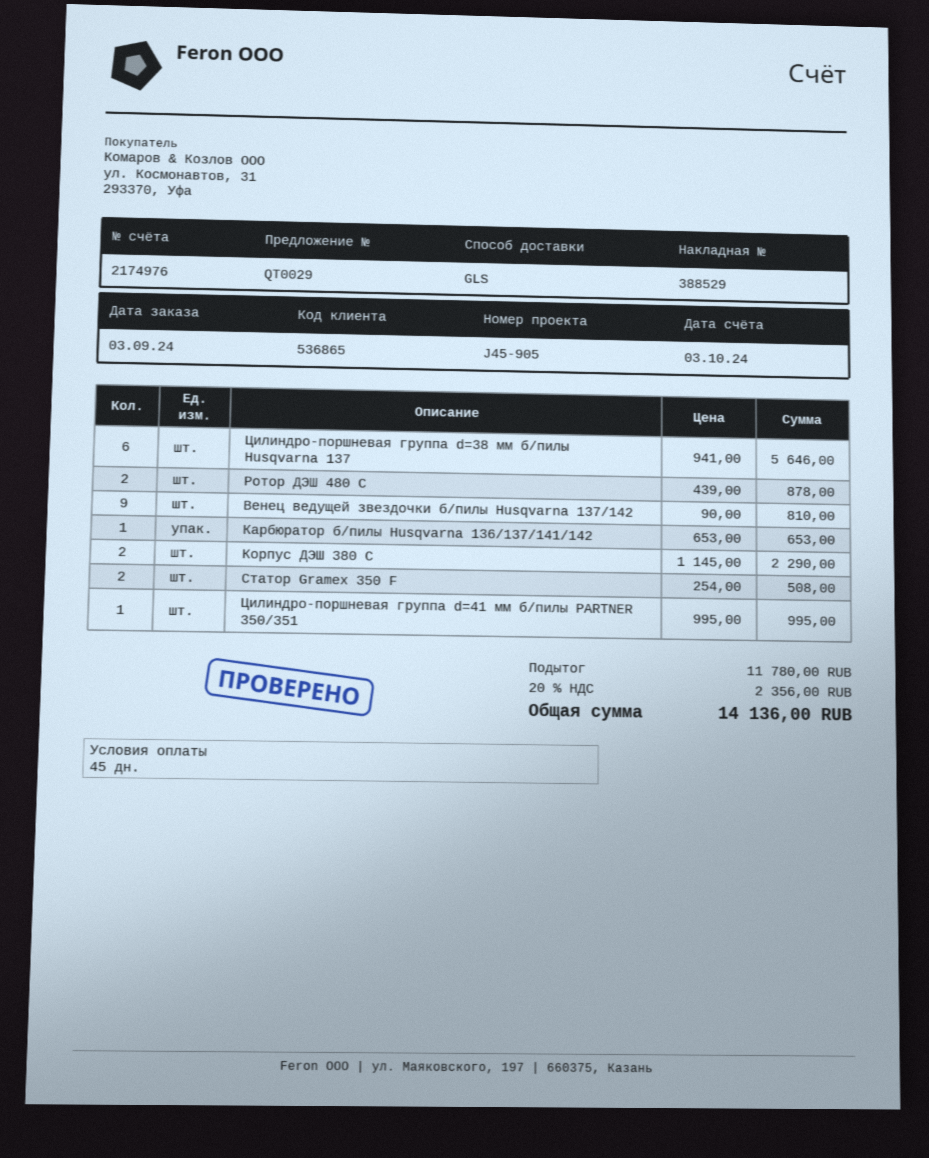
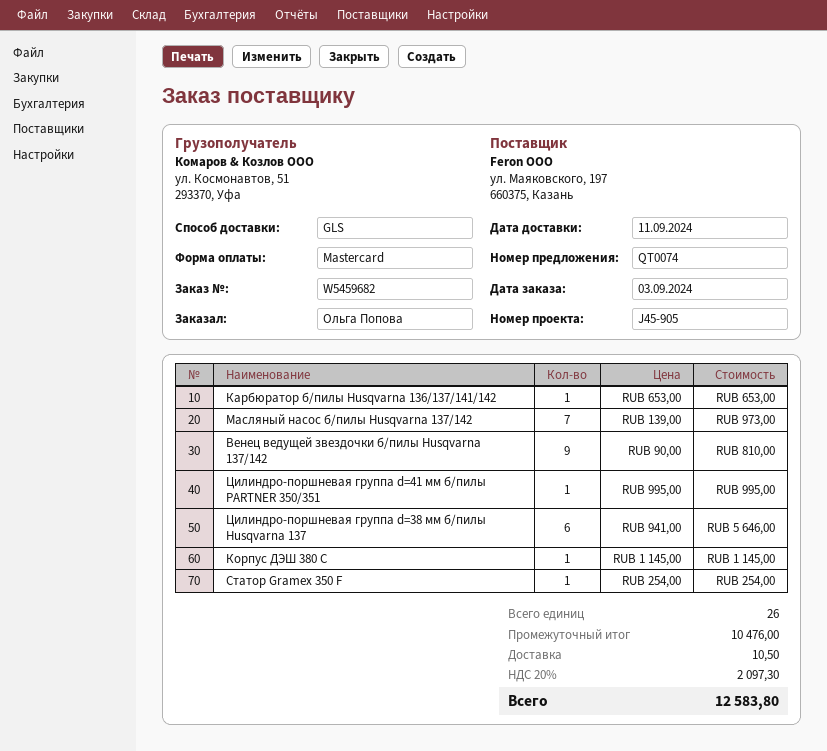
quote number: QT0029 -> QT0074
Ротор ДЭШ 480 С: 2 x 439.00 = 878.00 -> none
Корпус ДЭШ 380 С: 2 x 1145.00 = 2290.00 -> 1 x 1145.00 = 1145.00
Статор Gramex 350 F: 2 x 254.00 = 508.00 -> 1 x 254.00 = 254.00
Масляный насос б/пилы Husqvarna 137/142: none -> 7 x 139.00 = 973.00
subtotal: 11780.00 -> 10476.00
shipping: none -> 10.50
tax: 20% = 2356.00 -> 20% = 2097.30
total: 14136.00 -> 12583.80

